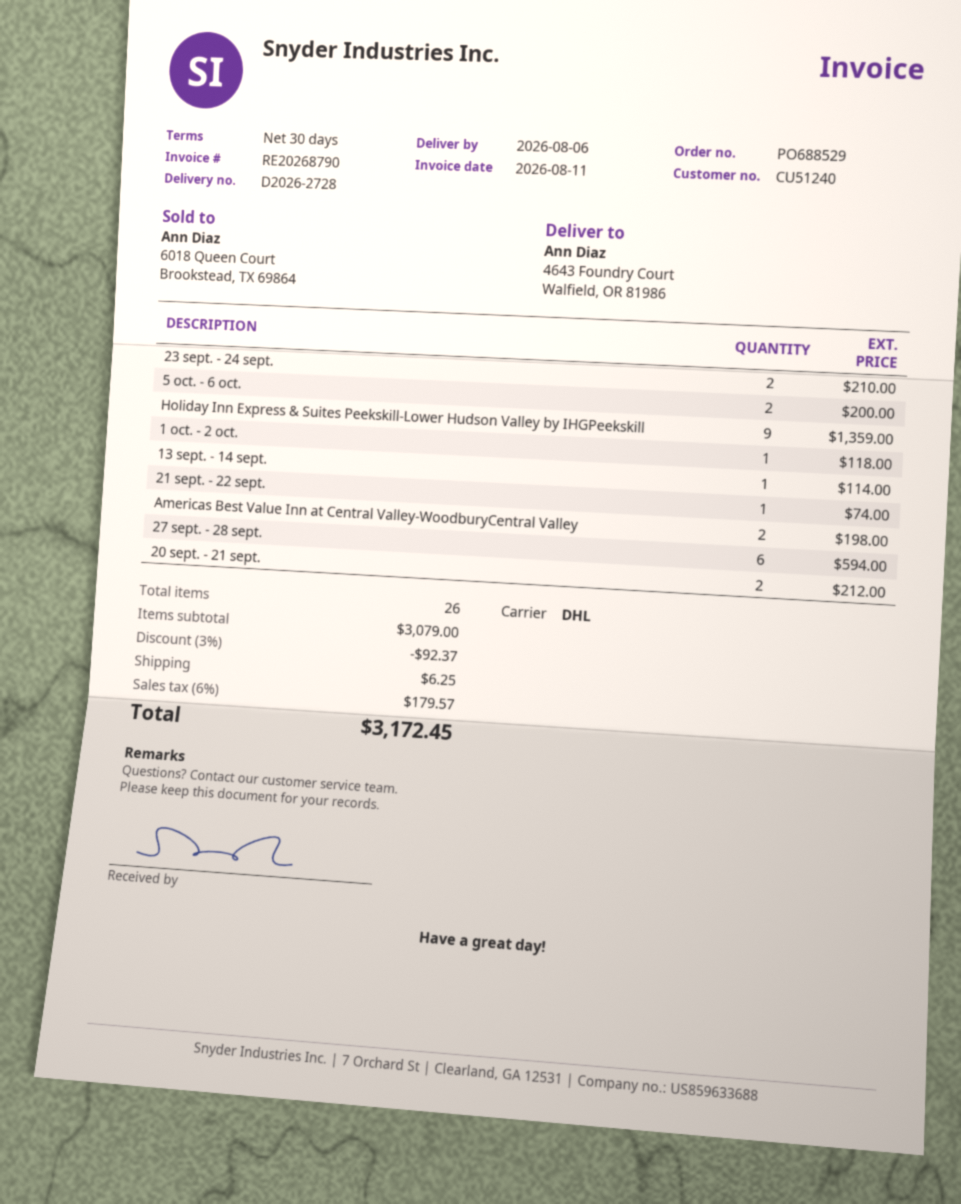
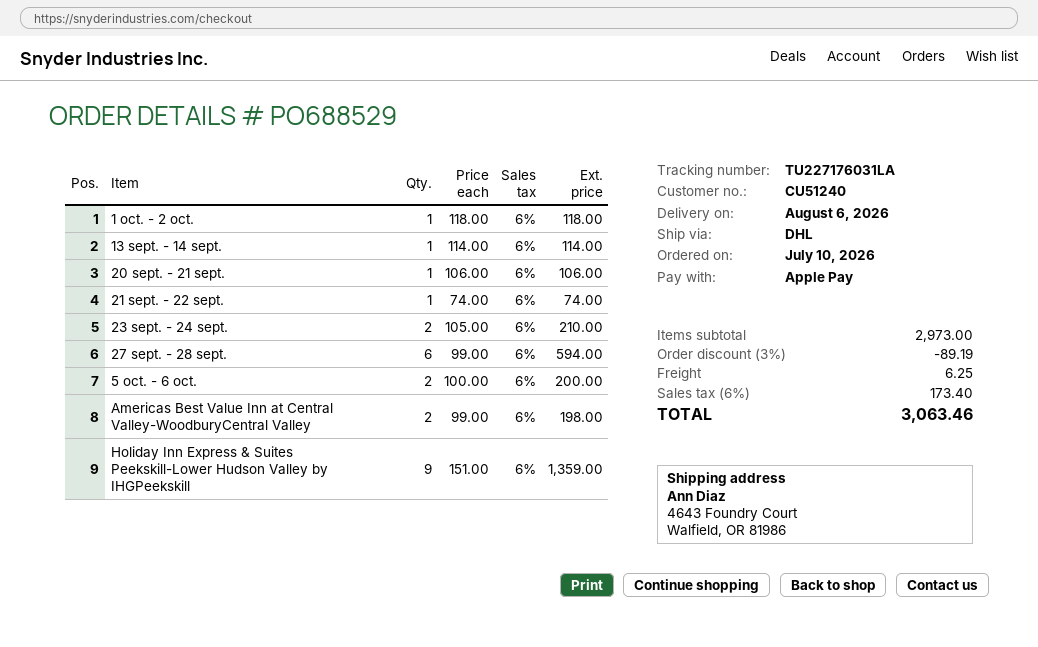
20 sept. - 21 sept.: 2 for 212.00 -> 1 for 106.00
subtotal: 3079.00 -> 2973.00
discount: 3% = 92.37 -> 3% = 89.19
tax: 6% = 179.57 -> 6% = 173.40
total: 3172.45 -> 3063.46

